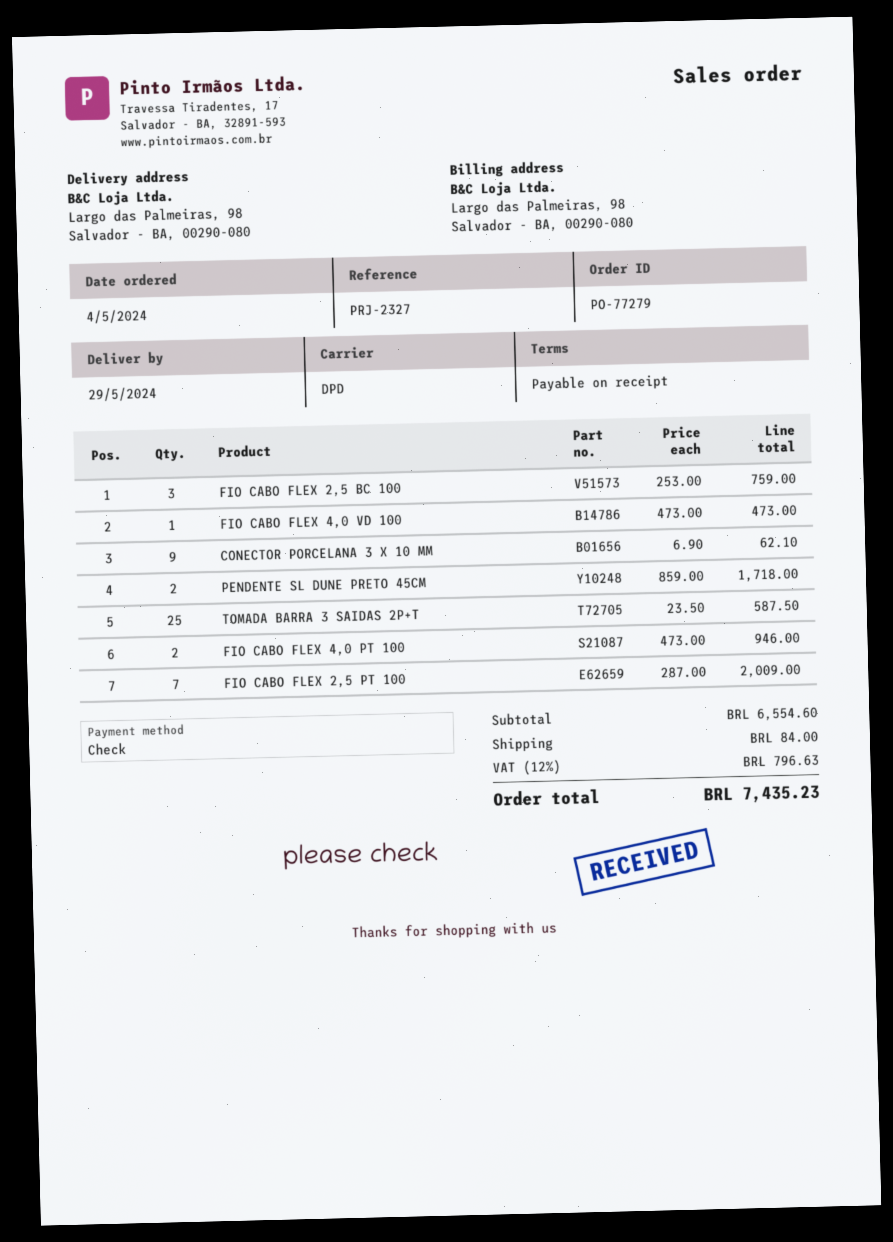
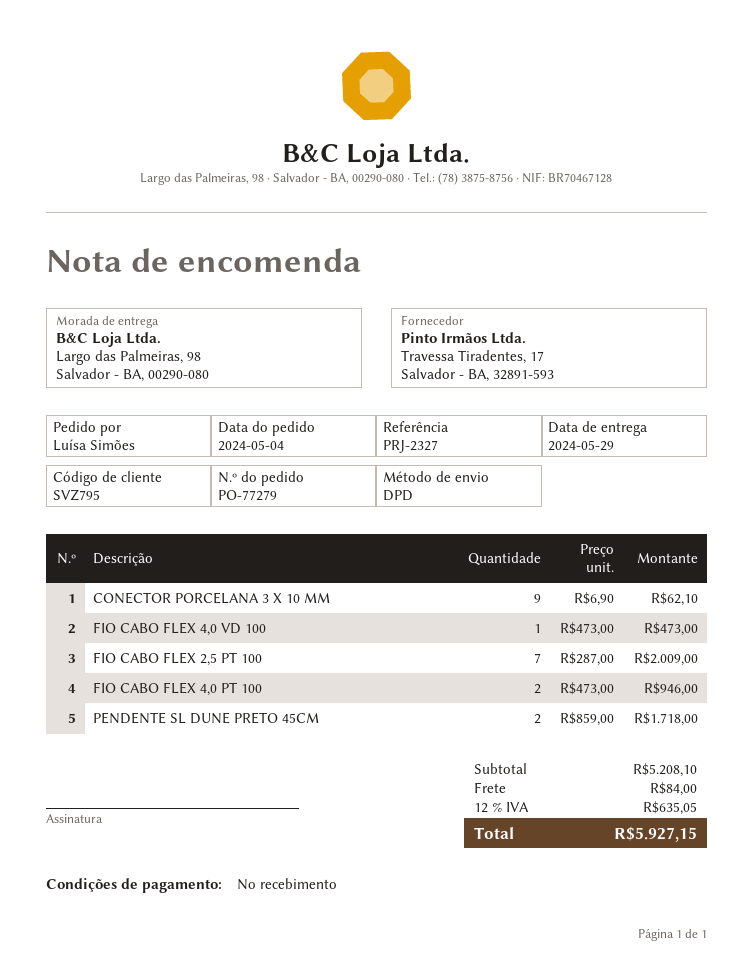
FIO CABO FLEX 2,5 BC 100: 3 x 253.00 = 759.00 -> none
TOMADA BARRA 3 SAIDAS 2P+T: 25 x 23.50 = 587.50 -> none
subtotal: 6554.60 -> 5208.10
tax: 12% = 796.63 -> 12% = 635.05
total: 7435.23 -> 5927.15

